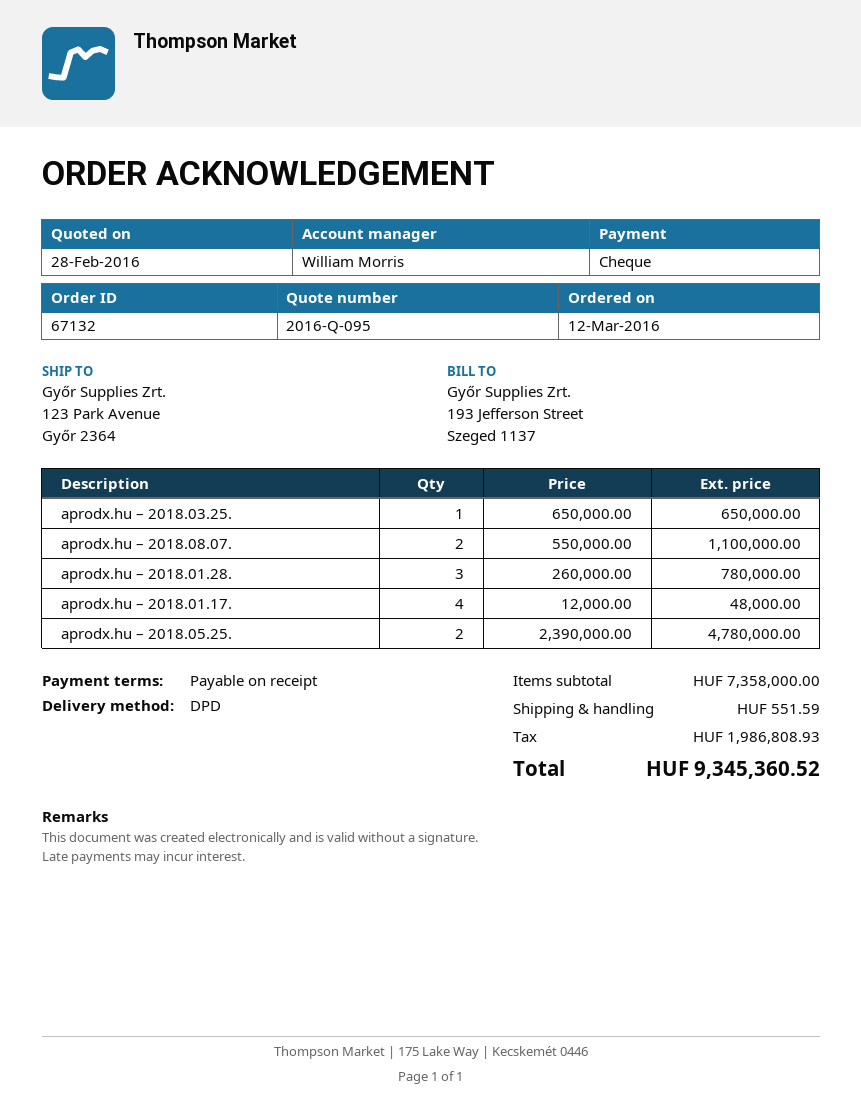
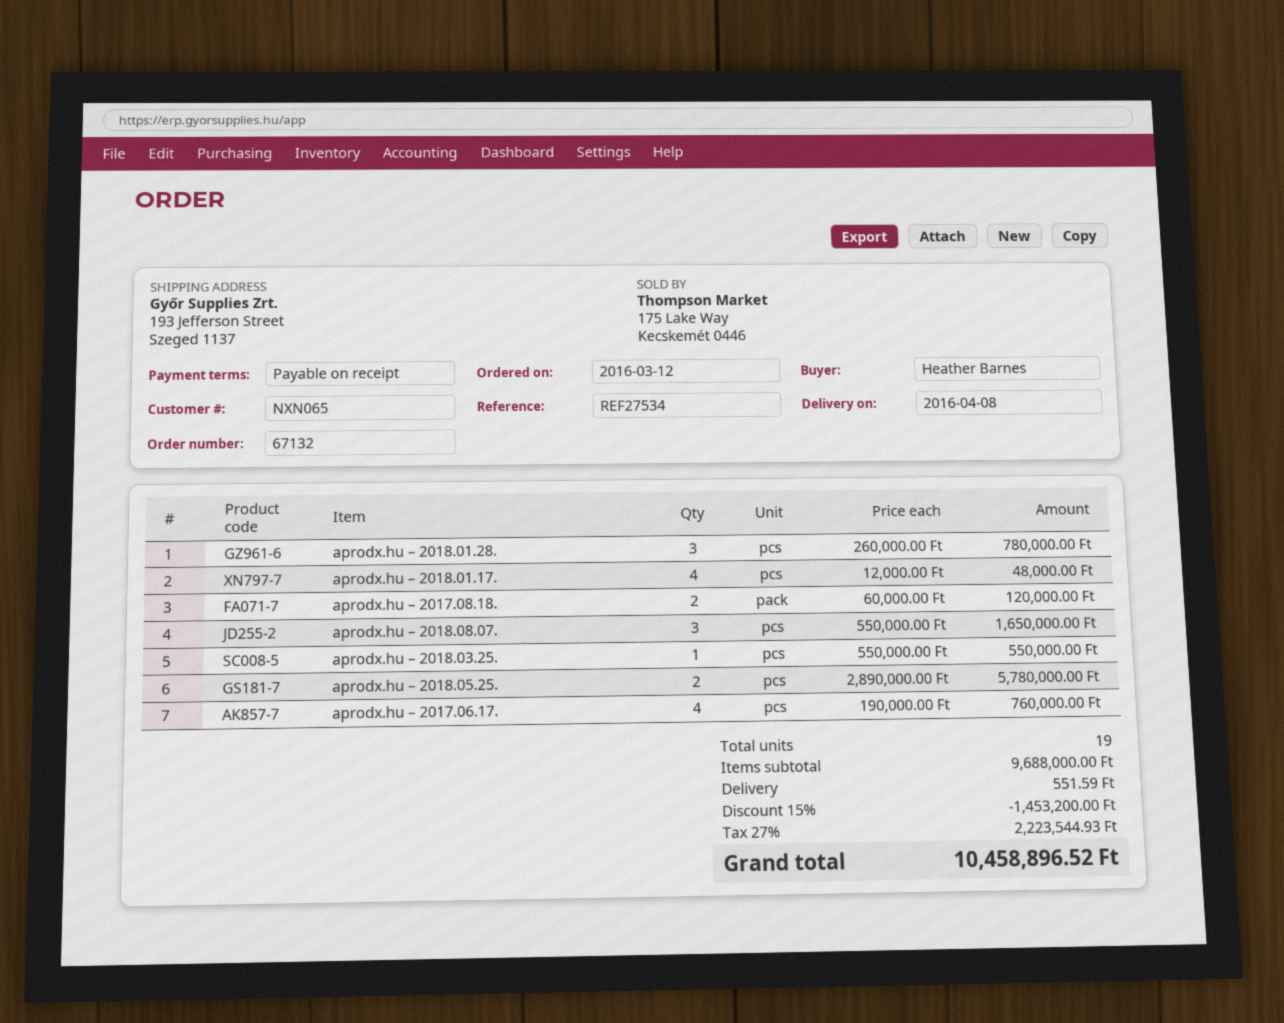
ship to: 123 Park Avenue, Győr 2364 -> 193 Jefferson Street, Szeged 1137
aprodx.hu – 2018.03.25.: 1 x 650000.00 = 650000.00 -> 1 x 550000.00 = 550000.00
aprodx.hu – 2018.08.07.: 2 x 550000.00 = 1100000.00 -> 3 x 550000.00 = 1650000.00
aprodx.hu – 2018.05.25.: 2 x 2390000.00 = 4780000.00 -> 2 x 2890000.00 = 5780000.00
aprodx.hu – 2017.08.18.: none -> 2 x 60000.00 = 120000.00
aprodx.hu – 2017.06.17.: none -> 4 x 190000.00 = 760000.00
subtotal: 7358000.00 -> 9688000.00
discount: none -> 15% = 1453200.00
tax: 1986808.93 -> 2223544.93
total: 9345360.52 -> 10458896.52

